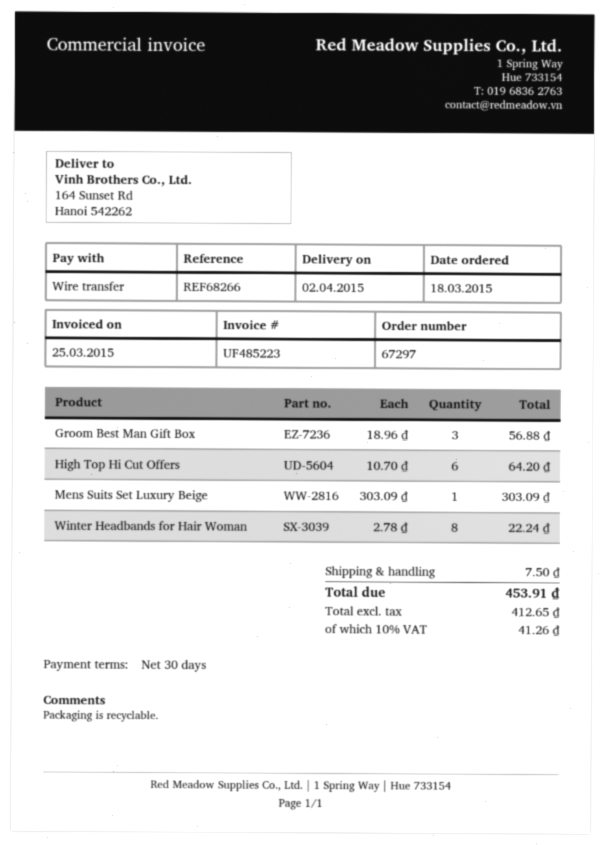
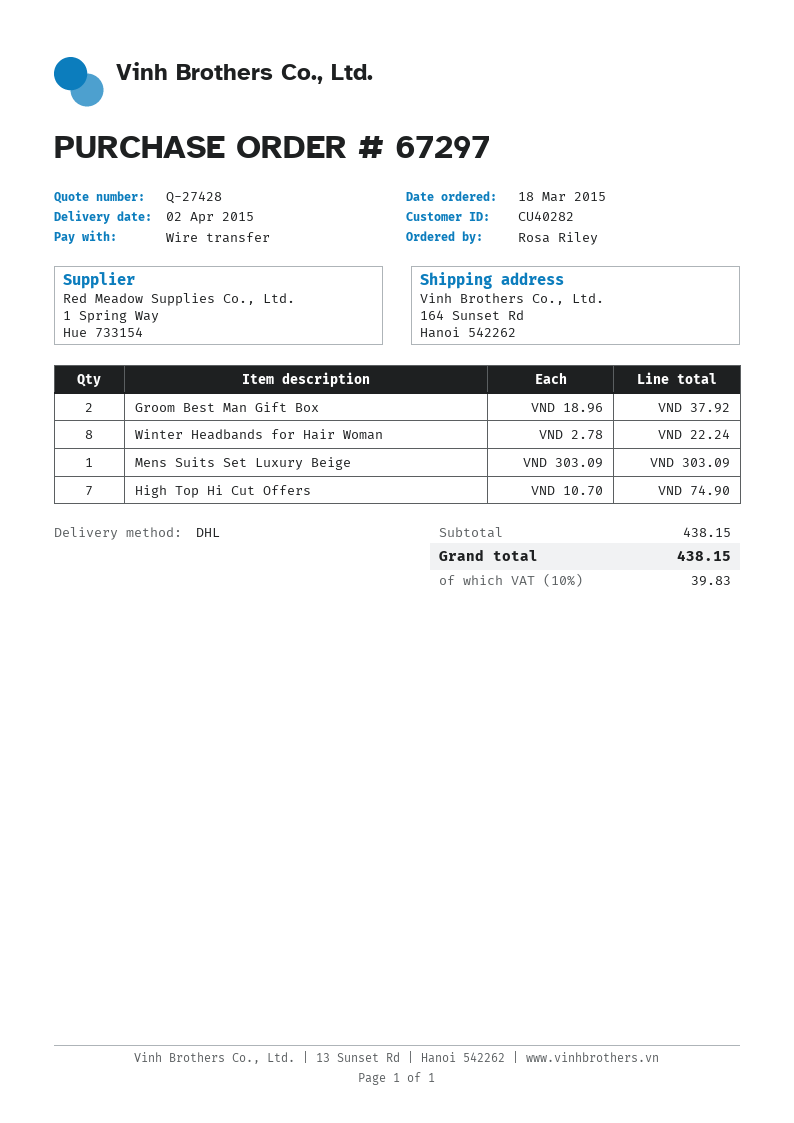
Groom Best Man Gift Box: 3 x 18.96 = 56.88 -> 2 x 18.96 = 37.92
High Top Hi Cut Offers: 6 x 10.70 = 64.20 -> 7 x 10.70 = 74.90
shipping: 7.50 -> none
tax: 10% = 41.26 -> 10% = 39.83
total: 453.91 -> 438.15

